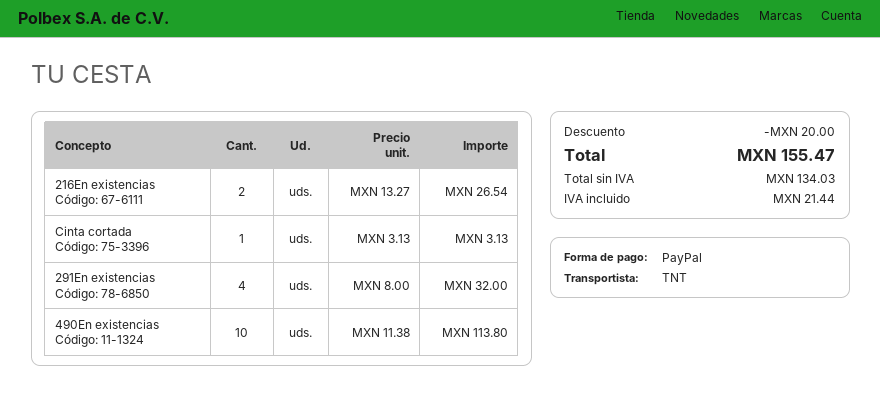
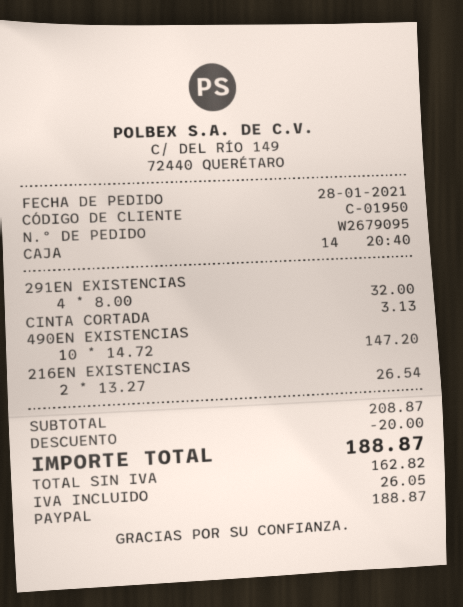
490En existencias: 10 x 11.38 = 113.80 -> 10 x 14.72 = 147.20
net: 134.03 -> 162.82
tax: 21.44 -> 26.05
total: 155.47 -> 188.87

